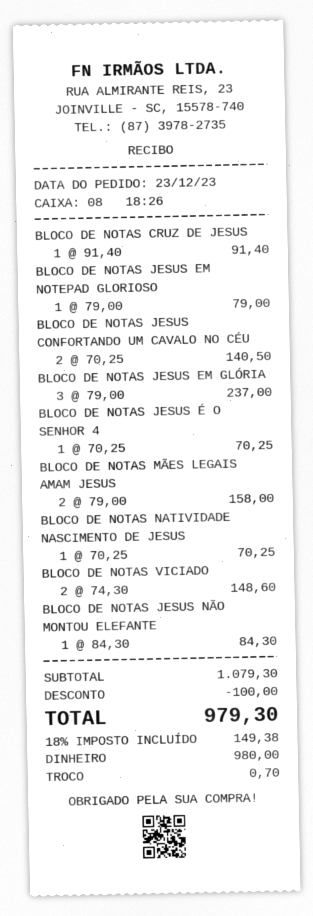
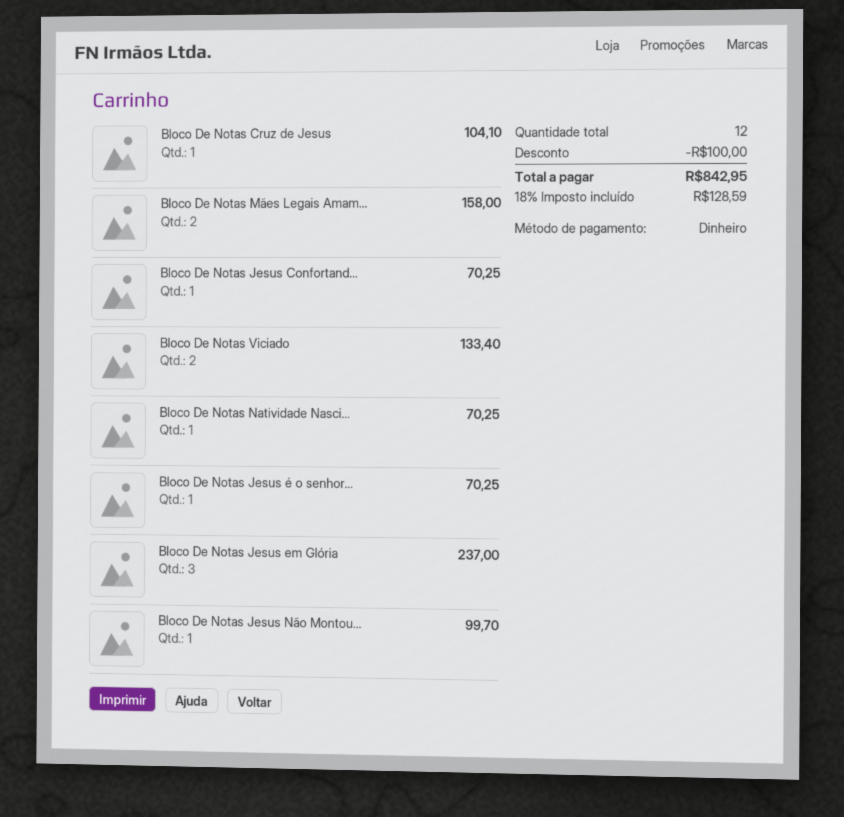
BLOCO DE NOTAS CRUZ DE JESUS: 1 for 91.40 -> 1 for 104.10
BLOCO DE NOTAS JESUS EM NOTEPAD GLORIOSO: 1 for 79.00 -> none
BLOCO DE NOTAS JESUS CONFORTANDO UM CAVALO NO CÉU: 2 for 140.50 -> 1 for 70.25
BLOCO DE NOTAS VICIADO: 2 for 148.60 -> 2 for 133.40
BLOCO DE NOTAS JESUS NÃO MONTOU ELEFANTE: 1 for 84.30 -> 1 for 99.70
tax: 18% = 149.38 -> 18% = 128.59
total: 979.30 -> 842.95

